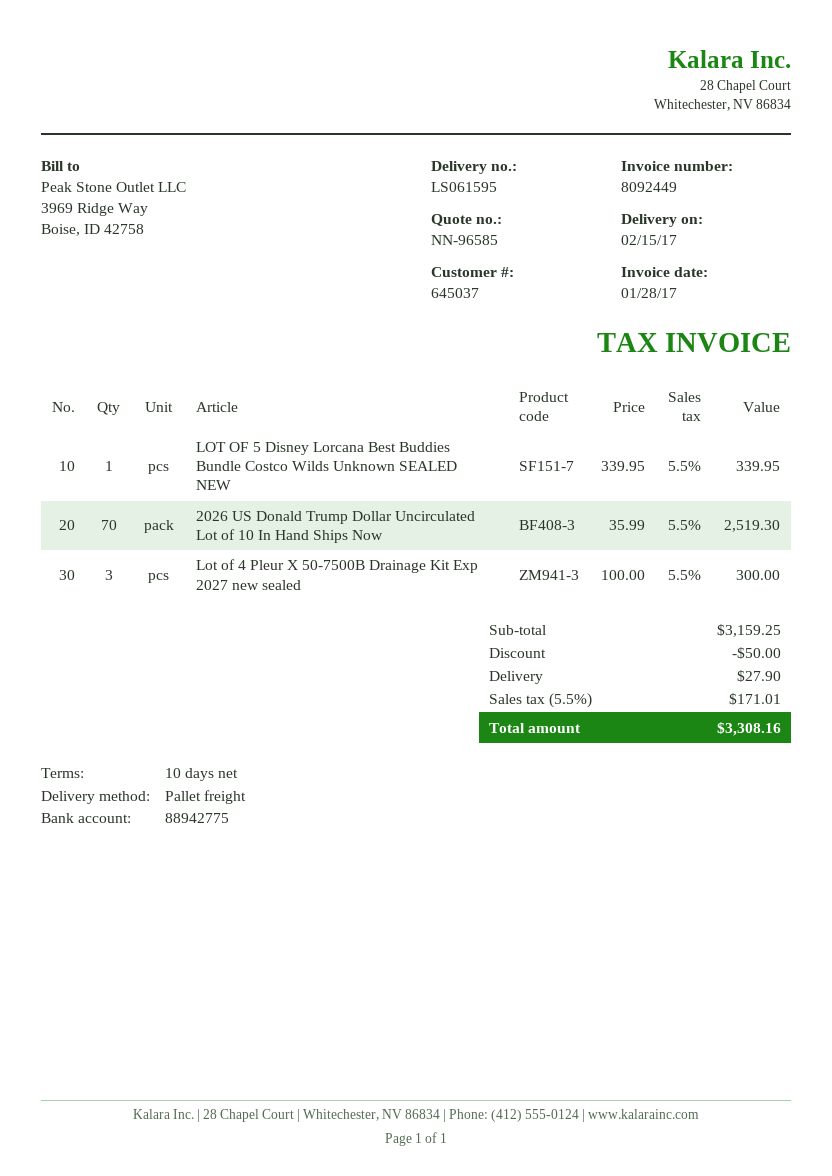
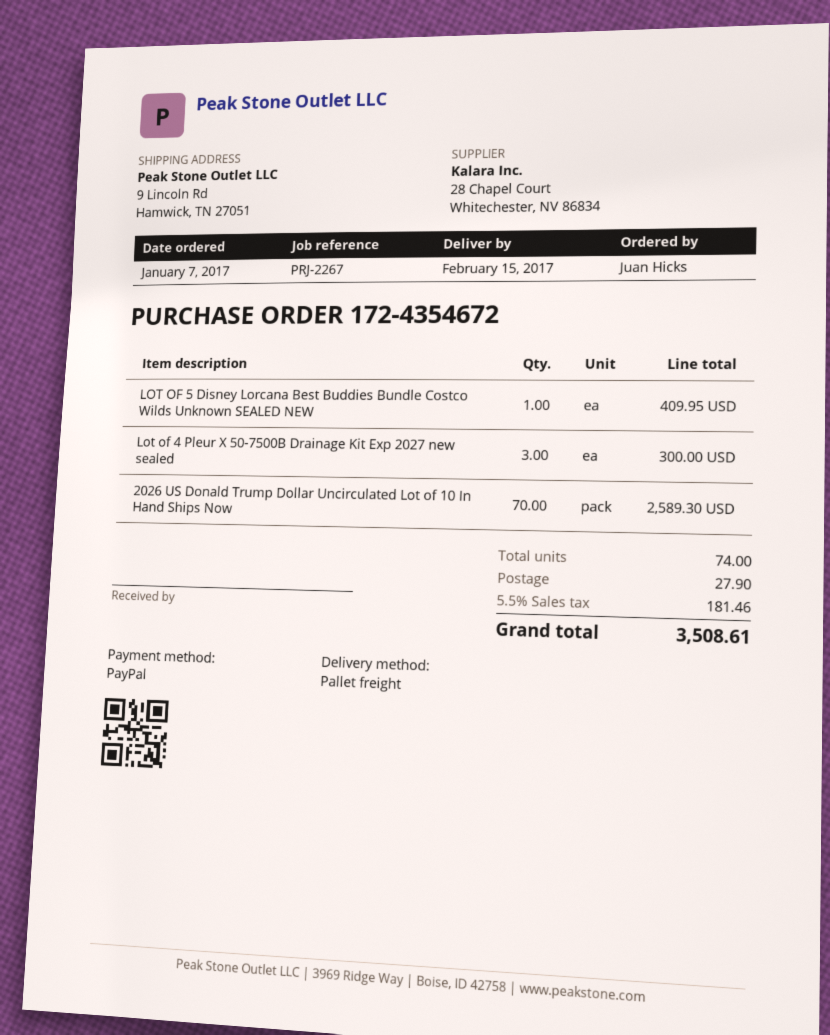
LOT OF 5 Disney Lorcana Best Buddies Bundle Costco Wilds Unknown SEALED NEW: 1 for 339.95 -> 1 for 409.95
2026 US Donald Trump Dollar Uncirculated Lot of 10 In Hand Ships Now: 70 for 2519.30 -> 70 for 2589.30
discount: 50.00 -> none
tax: 5.5% = 171.01 -> 5.5% = 181.46
total: 3308.16 -> 3508.61

